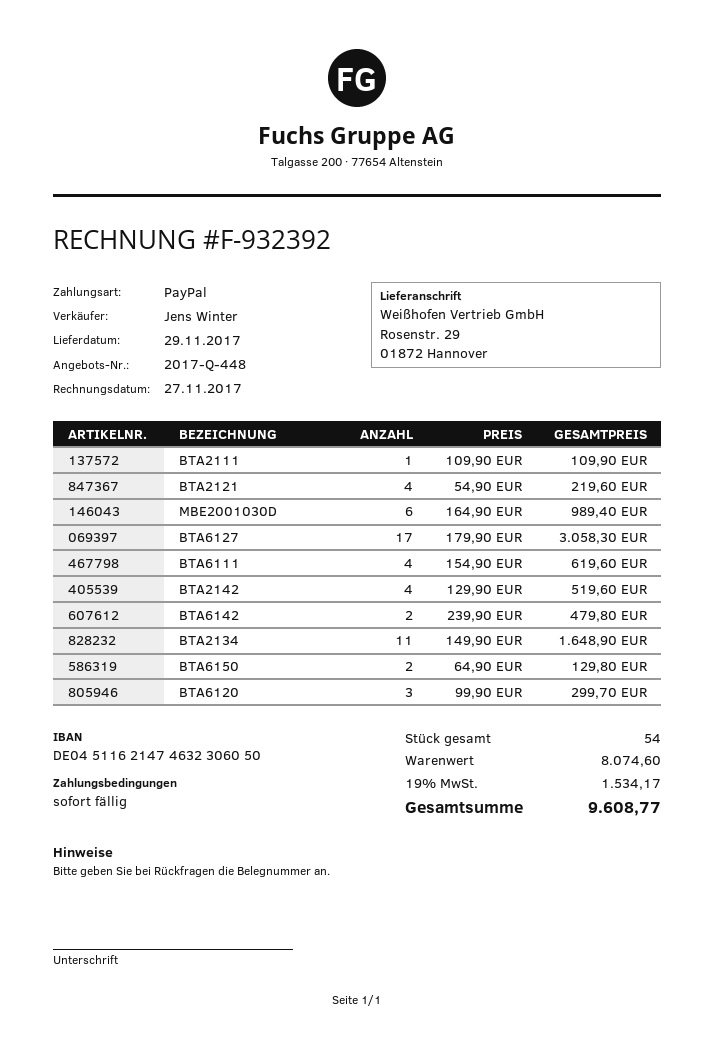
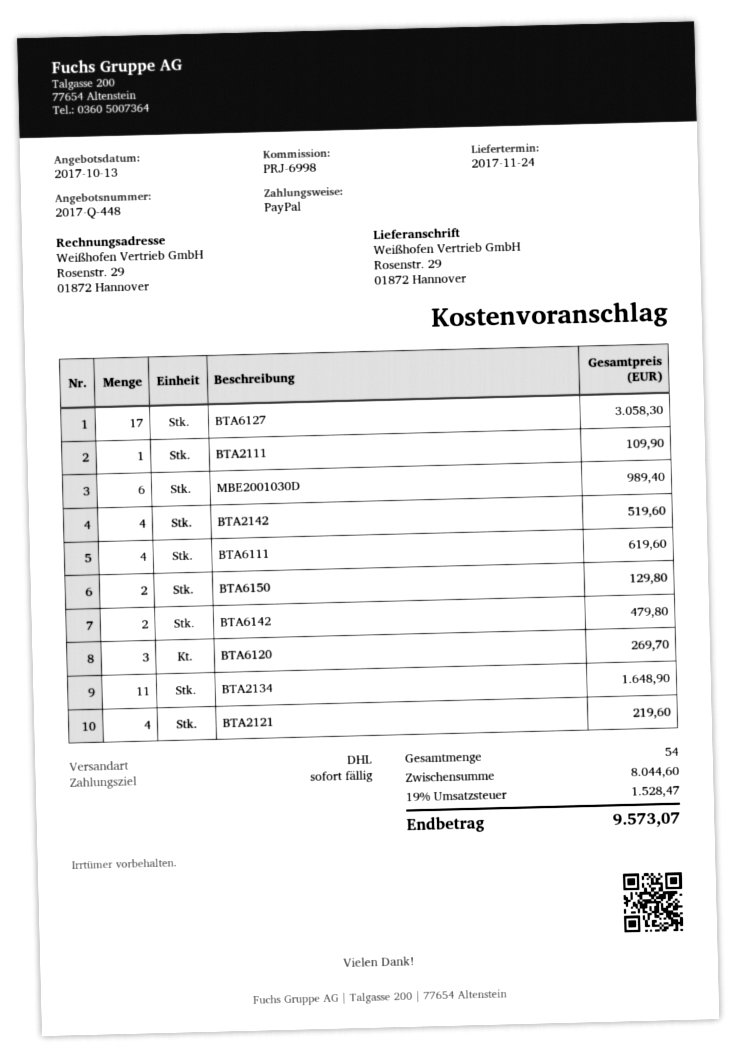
delivery date: 2017-11-29 -> 2017-11-24
BTA6120: 3 for 299.70 -> 3 for 269.70
subtotal: 8074.60 -> 8044.60
tax: 19% = 1534.17 -> 19% = 1528.47
total: 9608.77 -> 9573.07

